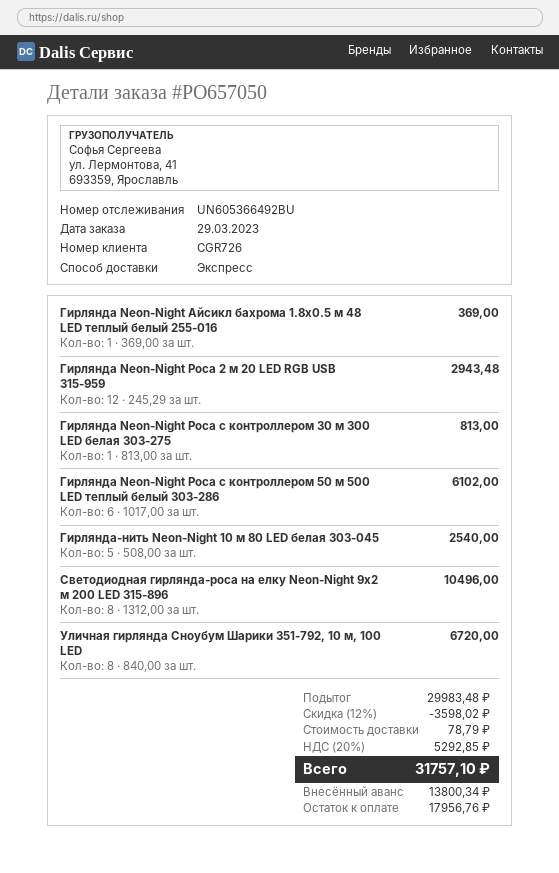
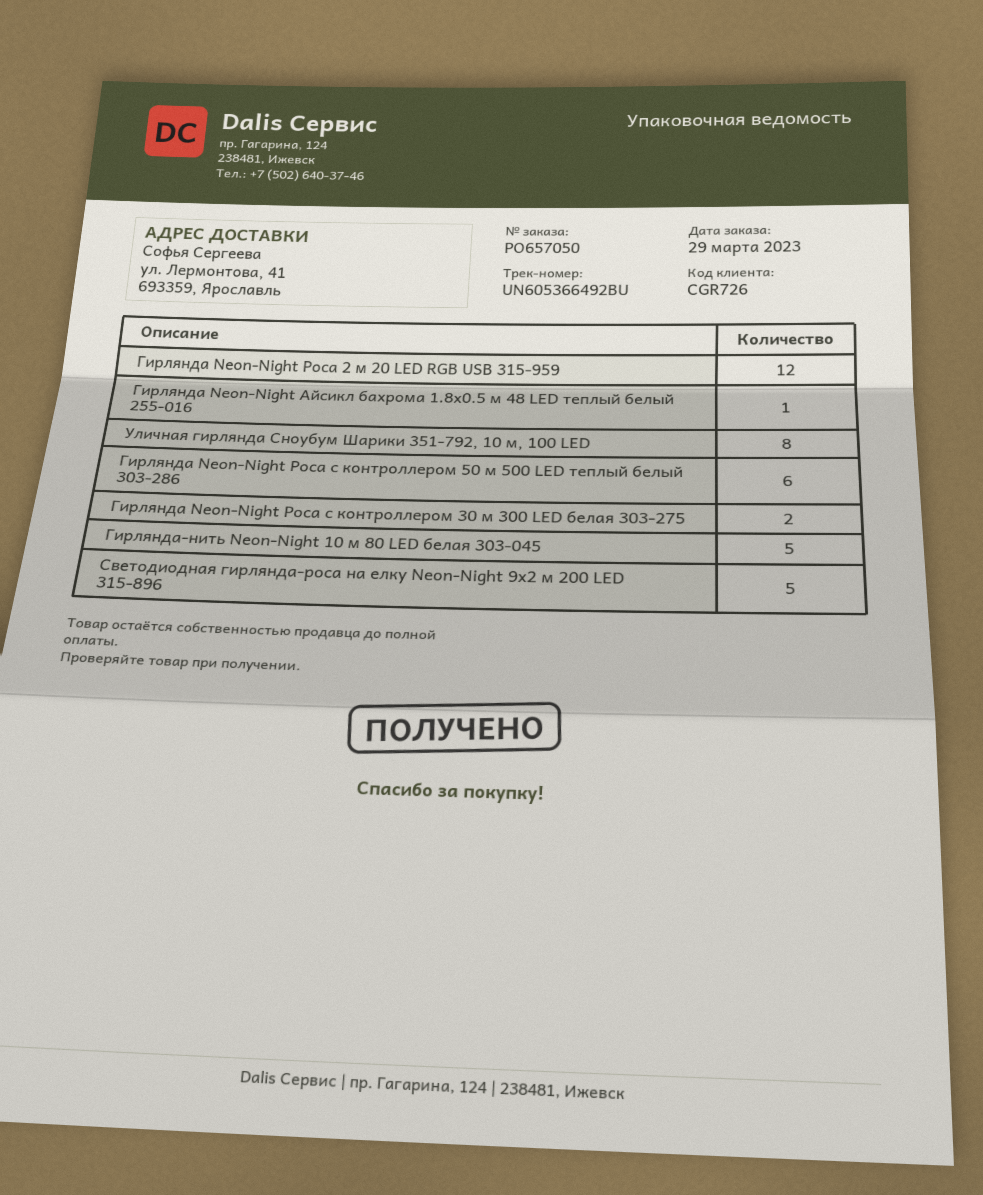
Гирлянда Neon-Night Роса с контроллером 30 м 300 LED белая 303-275: 1 -> 2
Светодиодная гирлянда-роса на елку Neon-Night 9x2 м 200 LED 315-896: 8 -> 5

